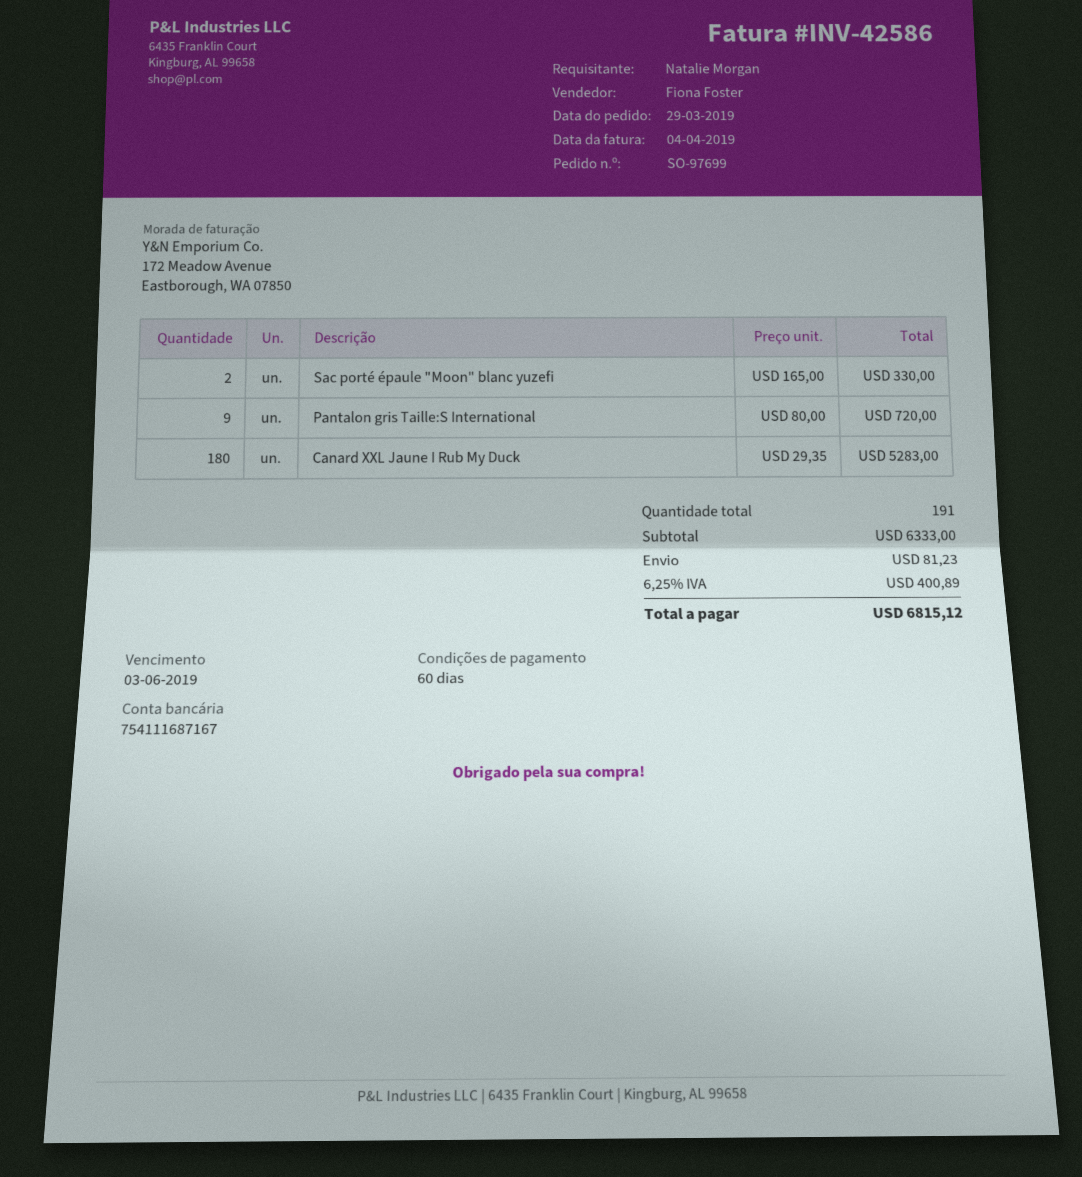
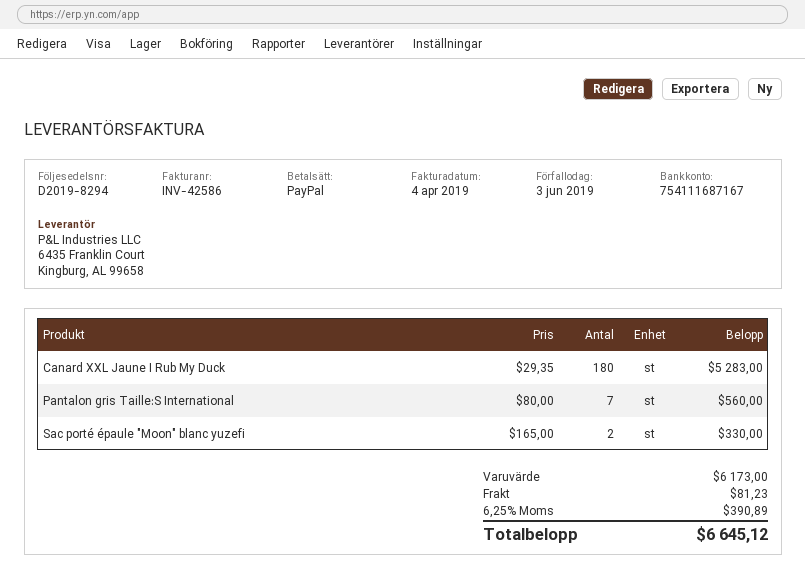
Pantalon gris Taille:S International: 9 x 80.00 = 720.00 -> 7 x 80.00 = 560.00
subtotal: 6333.00 -> 6173.00
tax: 6.25% = 400.89 -> 6.25% = 390.89
total: 6815.12 -> 6645.12

